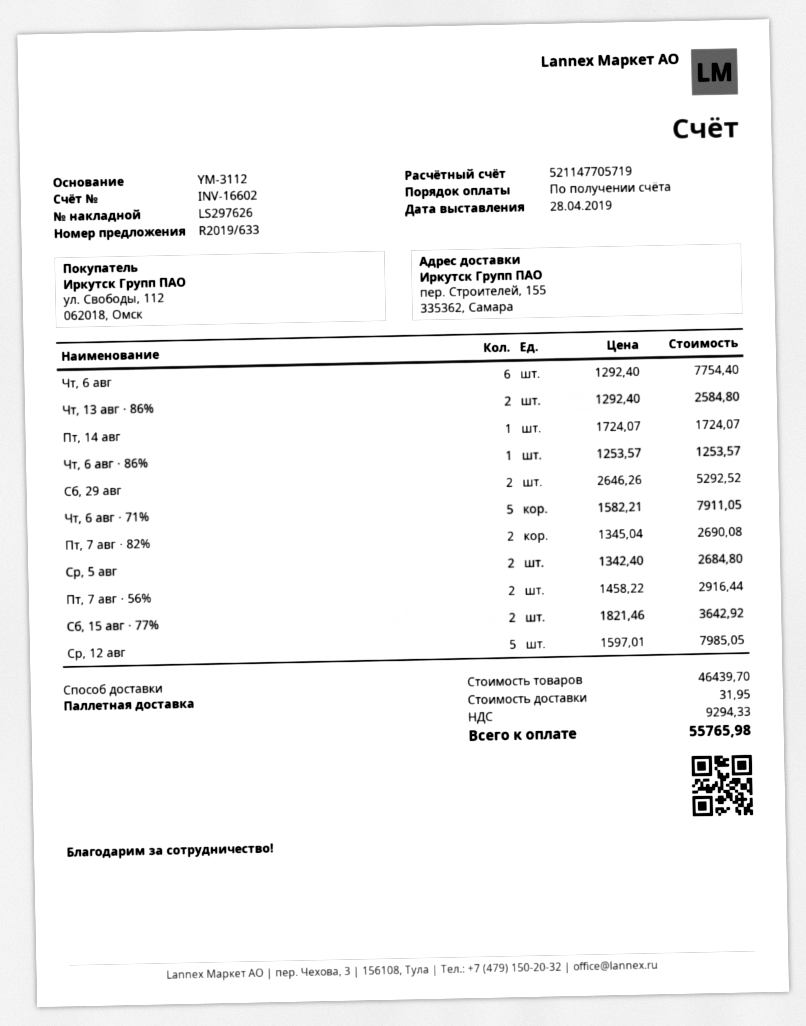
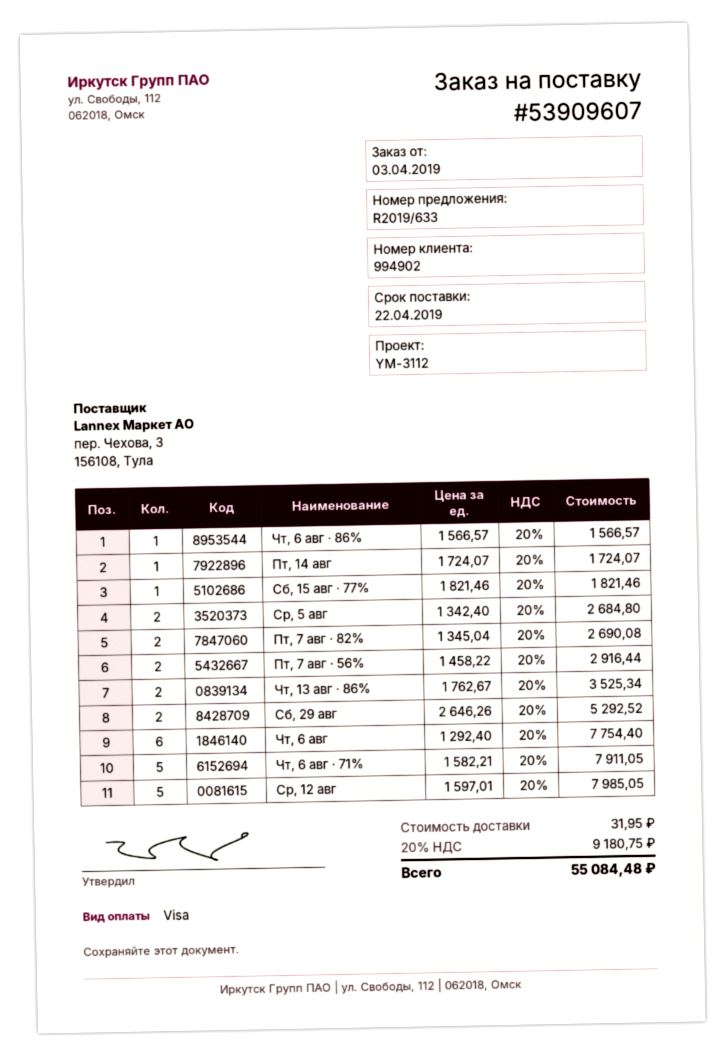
Чт, 13 авг · 86%: 2 x 1292.40 = 2584.80 -> 2 x 1762.67 = 3525.34
Чт, 6 авг · 86%: 1 x 1253.57 = 1253.57 -> 1 x 1566.57 = 1566.57
Сб, 15 авг · 77%: 2 x 1821.46 = 3642.92 -> 1 x 1821.46 = 1821.46
tax: 9294.33 -> 9180.75
total: 55765.98 -> 55084.48

